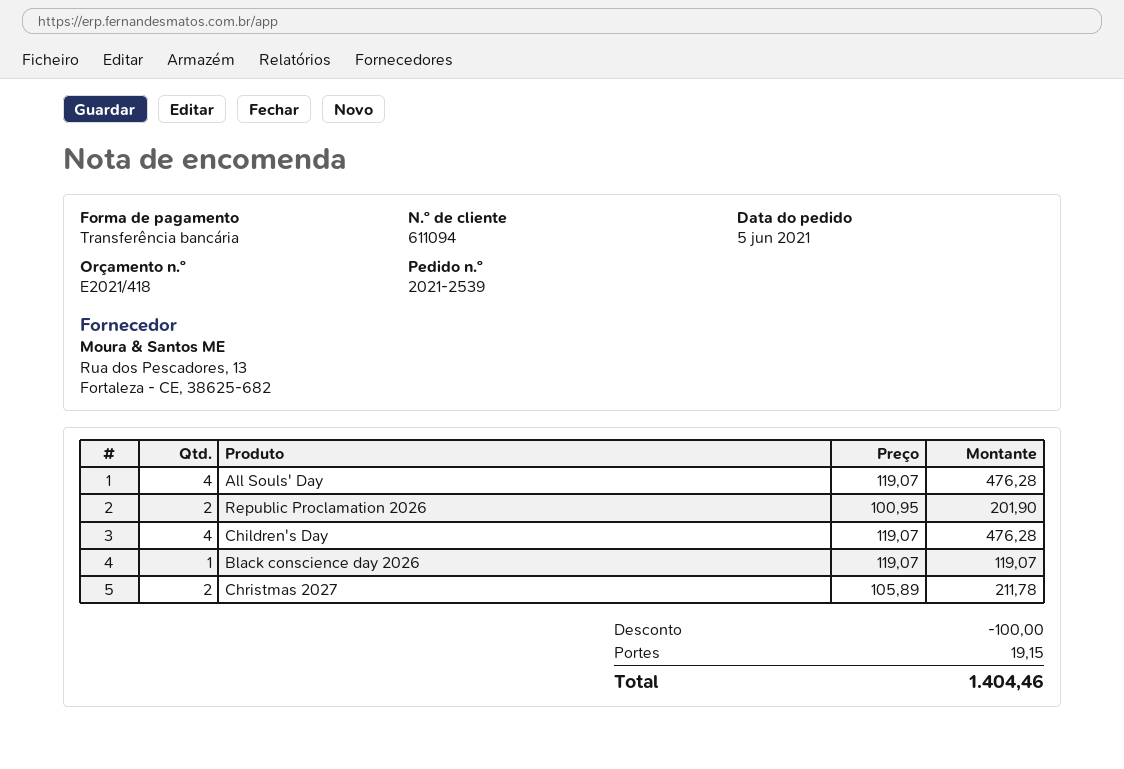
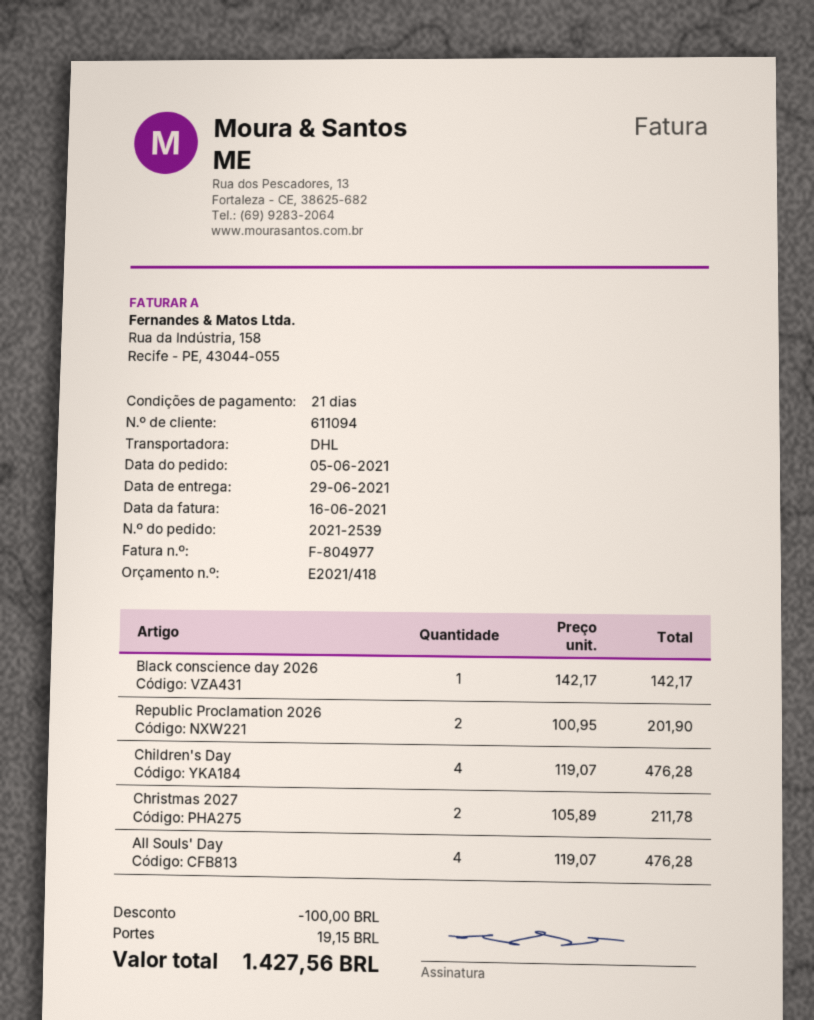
Black conscience day 2026: 1 x 119.07 = 119.07 -> 1 x 142.17 = 142.17
total: 1404.46 -> 1427.56

